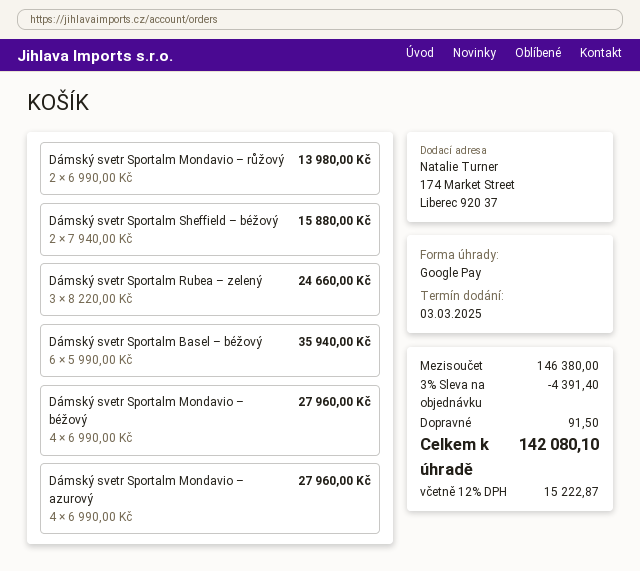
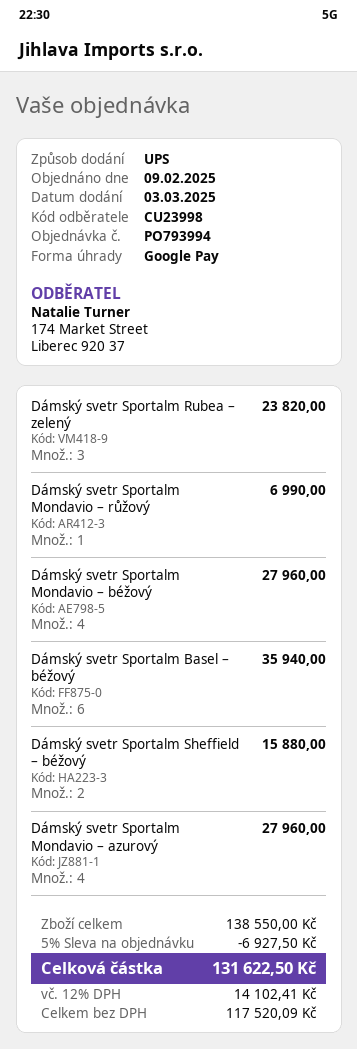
Dámský svetr Sportalm Mondavio – růžový: 2 for 13980.00 -> 1 for 6990.00
Dámský svetr Sportalm Rubea – zelený: 3 for 24660.00 -> 3 for 23820.00
subtotal: 146380.00 -> 138550.00
discount: 3% = 4391.40 -> 5% = 6927.50
shipping: 91.50 -> none
tax: 12% = 15222.87 -> 12% = 14102.41
total: 142080.10 -> 131622.50

